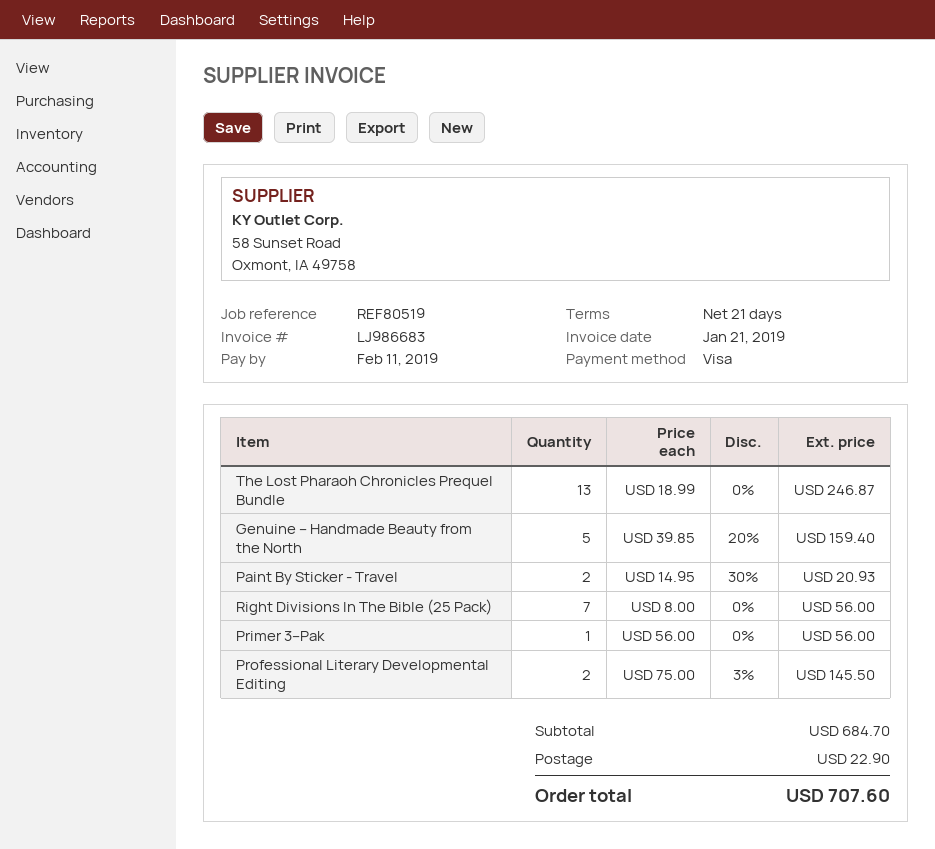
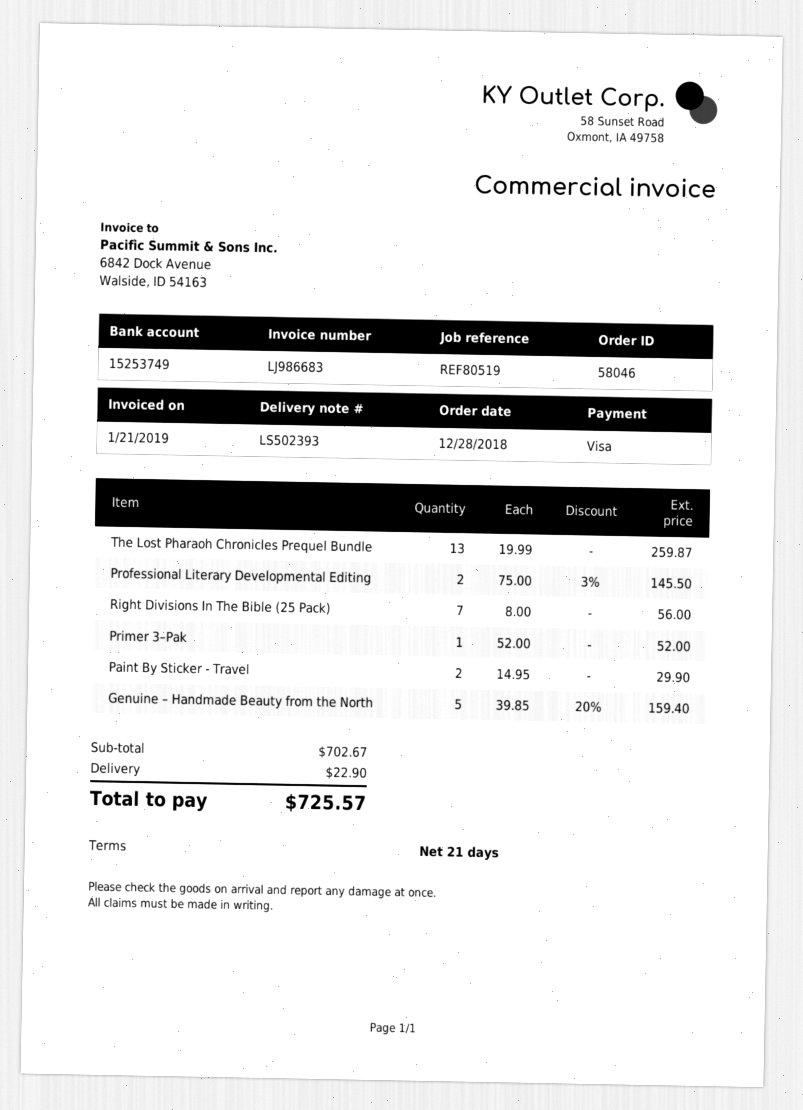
The Lost Pharaoh Chronicles Prequel Bundle: 13 x 18.99 = 246.87 -> 13 x 19.99 = 259.87
Paint By Sticker - Travel: 2 x 14.95 - 30% = 20.93 -> 2 x 14.95 = 29.90
Primer 3–Pak: 1 x 56.00 = 56.00 -> 1 x 52.00 = 52.00
subtotal: 684.70 -> 702.67
total: 707.60 -> 725.57

